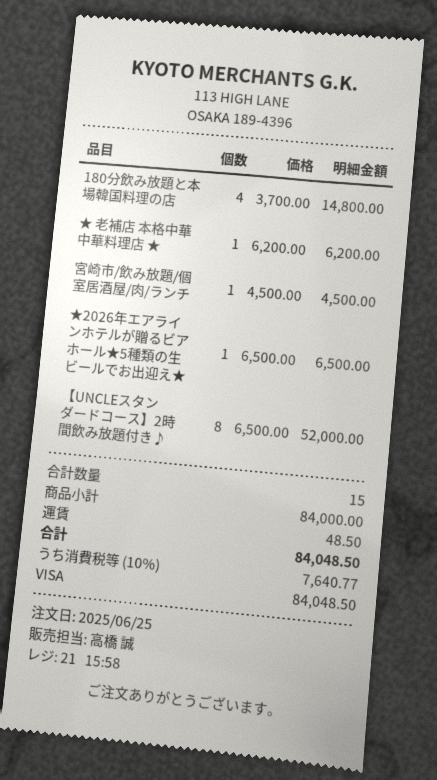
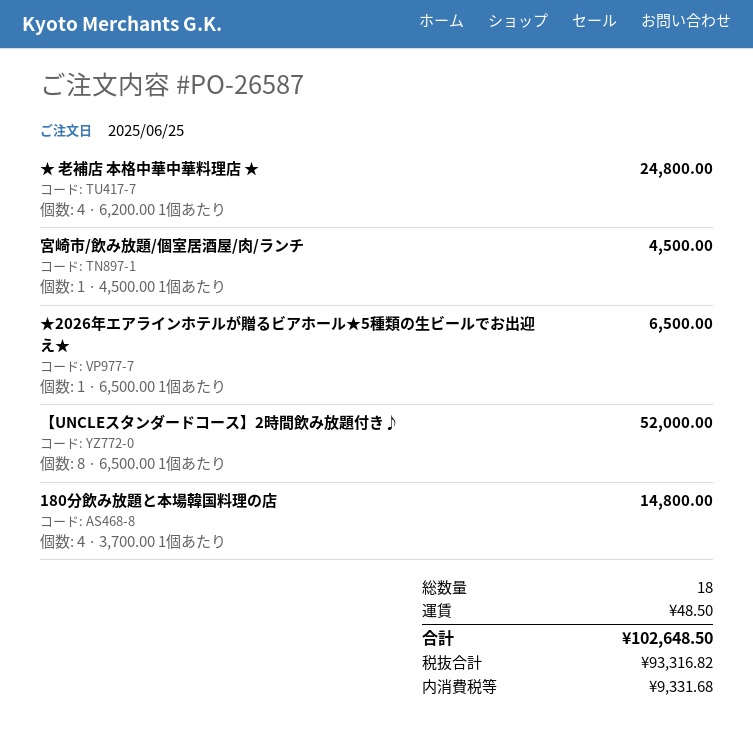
★ 老補店 本格中華中華料理店 ★: 1 x 6200.00 = 6200.00 -> 4 x 6200.00 = 24800.00
total quantity: 15 -> 18
tax: 7640.77 -> 9331.68
total: 84048.50 -> 102648.50

